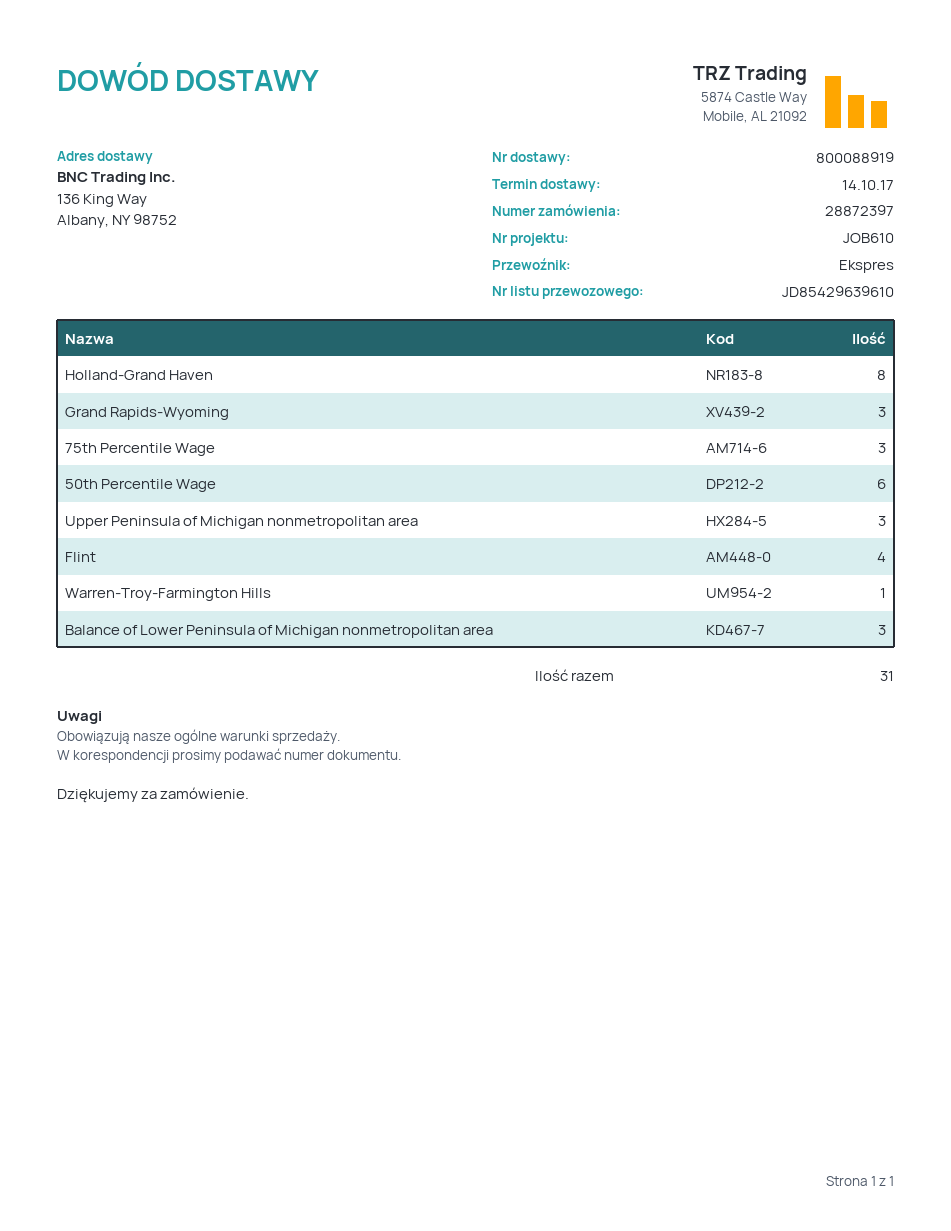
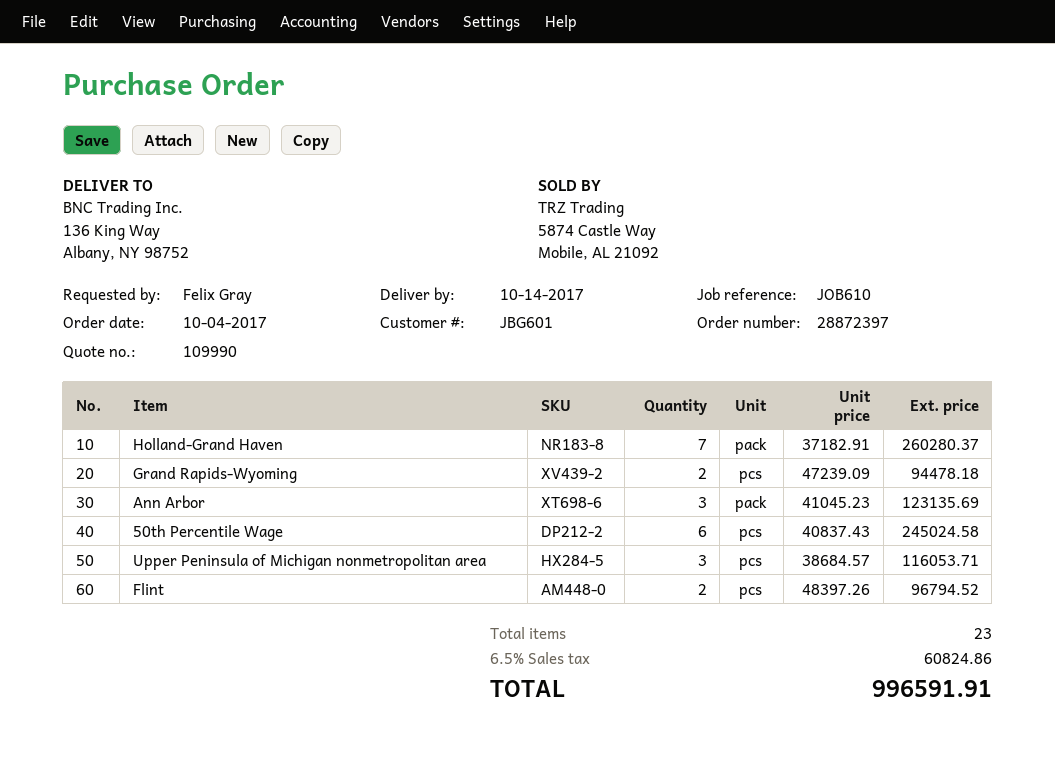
Holland-Grand Haven: 8 -> 7
Grand Rapids-Wyoming: 3 -> 2
75th Percentile Wage: 3 -> none
Flint: 4 -> 2
Warren-Troy-Farmington Hills: 1 -> none
Balance of Lower Peninsula of Michigan nonmetropolitan area: 3 -> none
Ann Arbor: none -> 3
total quantity: 31 -> 23

